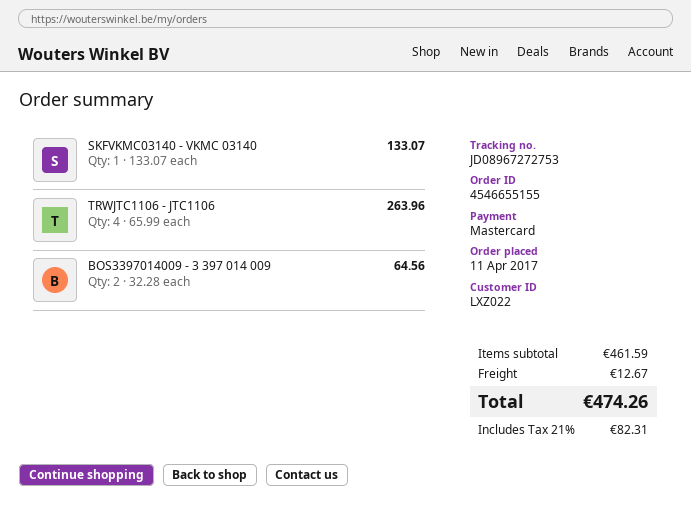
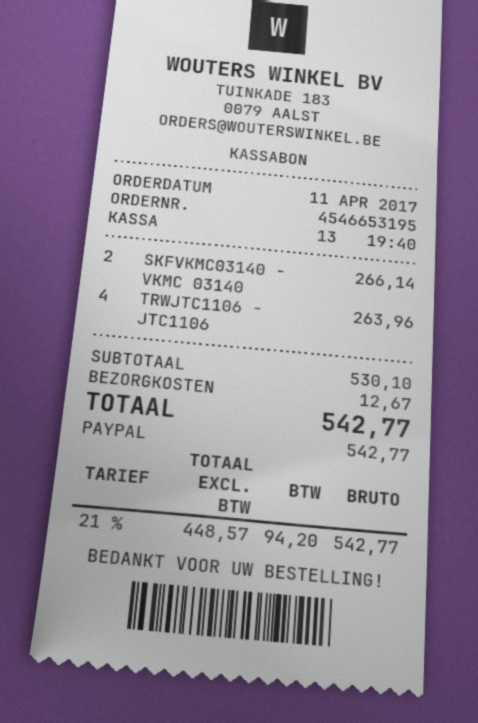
order number: 4546655155 -> 4546653195
payment method: Mastercard -> PayPal
SKFVKMC03140 - VKMC 03140: 1 for 133.07 -> 2 for 266.14
BOS3397014009 - 3 397 014 009: 2 for 64.56 -> none
subtotal: 461.59 -> 530.10
tax: 21% = 82.31 -> 21% = 94.20
total: 474.26 -> 542.77

